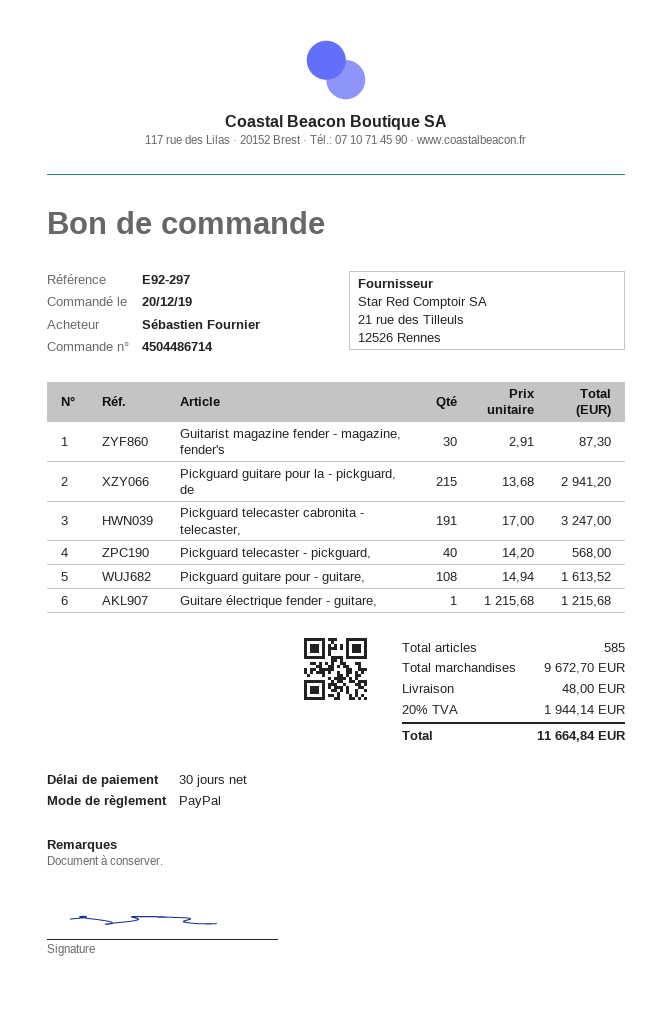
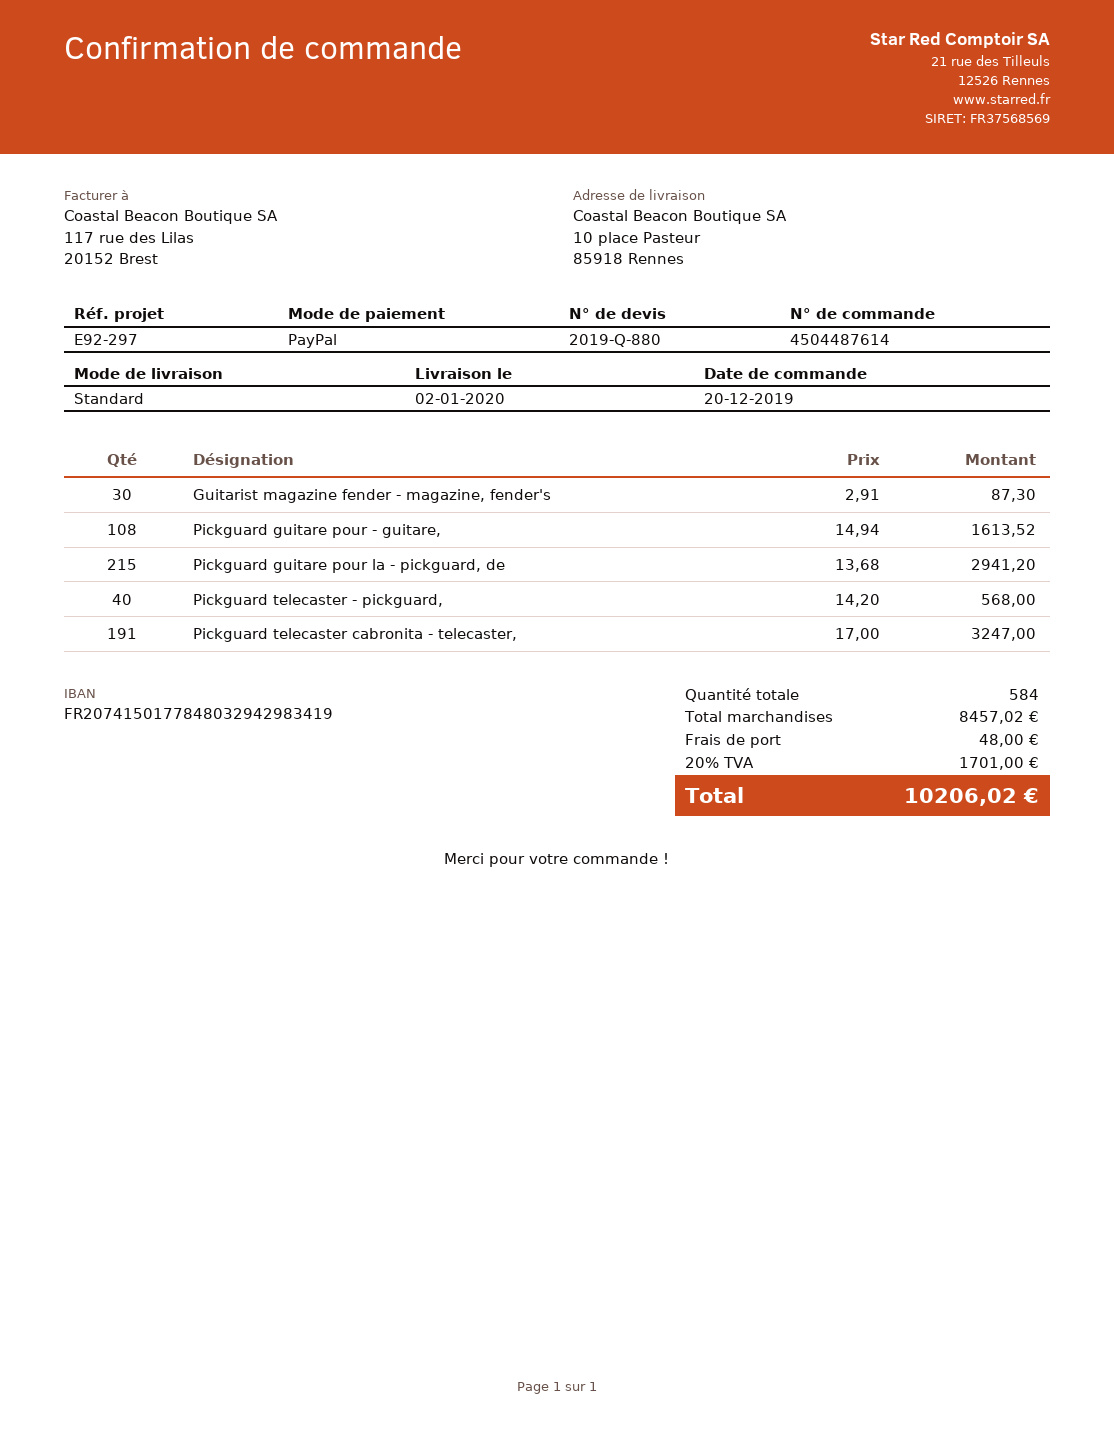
order number: 4504486714 -> 4504487614
Guitare électrique fender - guitare,: 1 x 1215.68 = 1215.68 -> none
total quantity: 585 -> 584
subtotal: 9672.70 -> 8457.02
tax: 20% = 1944.14 -> 20% = 1701.00
total: 11664.84 -> 10206.02

